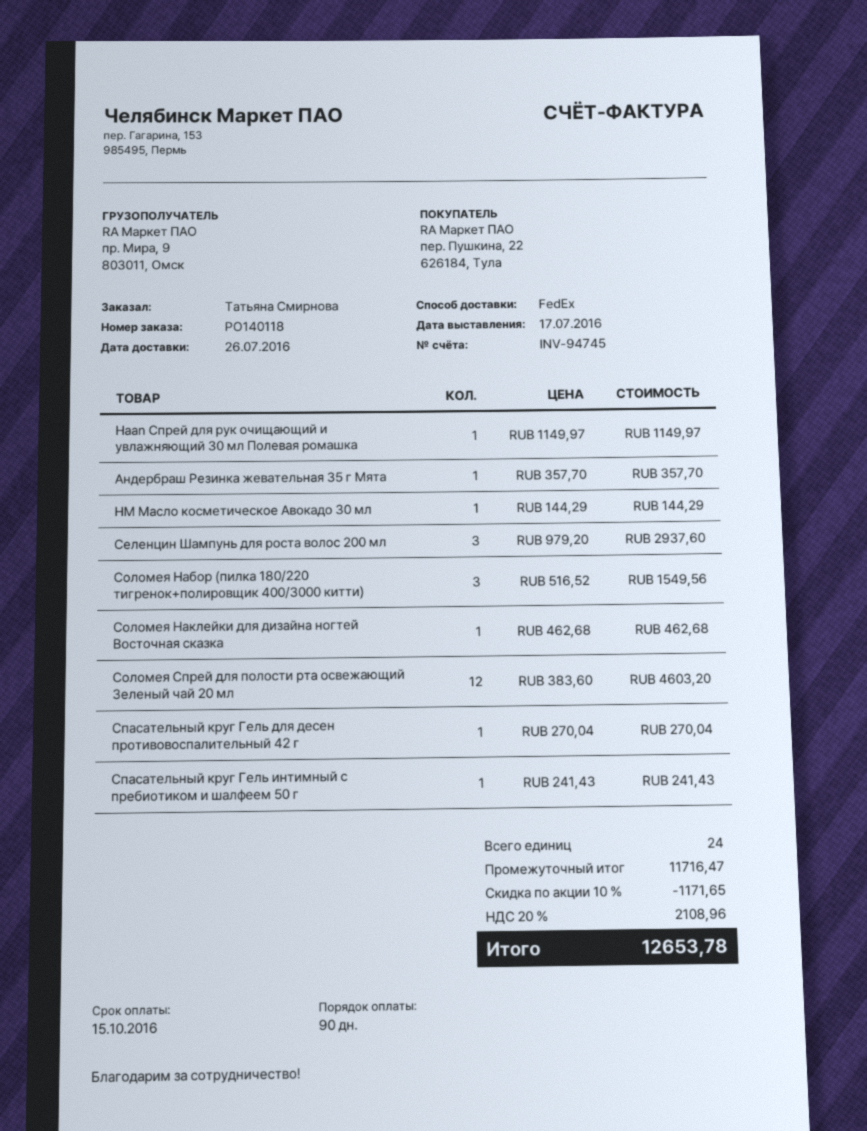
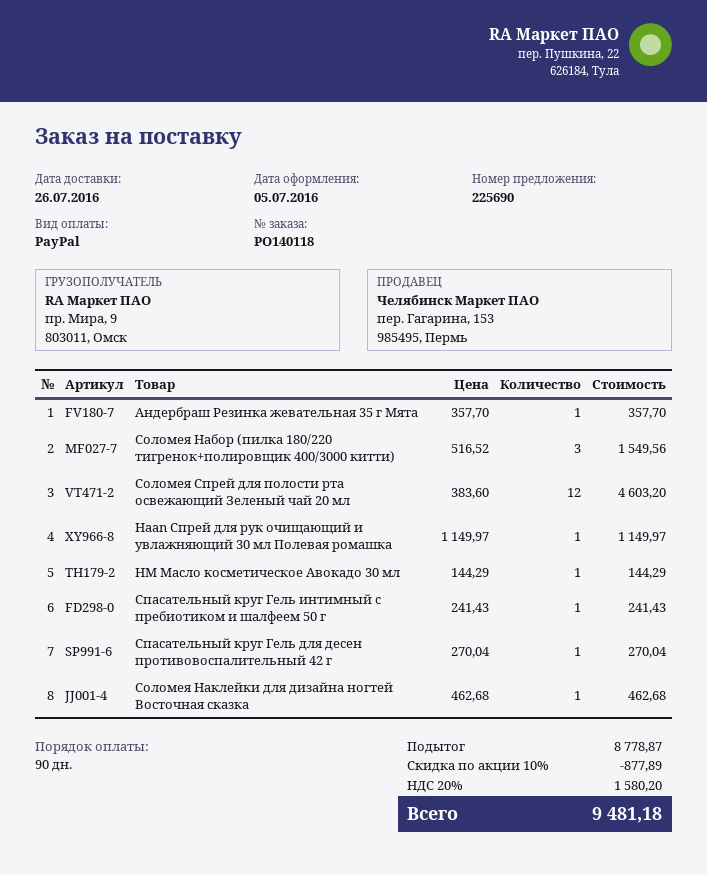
Селенцин Шампунь для роста волос 200 мл: 3 x 979.20 = 2937.60 -> none
subtotal: 11716.47 -> 8778.87
discount: 10% = 1171.65 -> 10% = 877.89
tax: 20% = 2108.96 -> 20% = 1580.20
total: 12653.78 -> 9481.18

